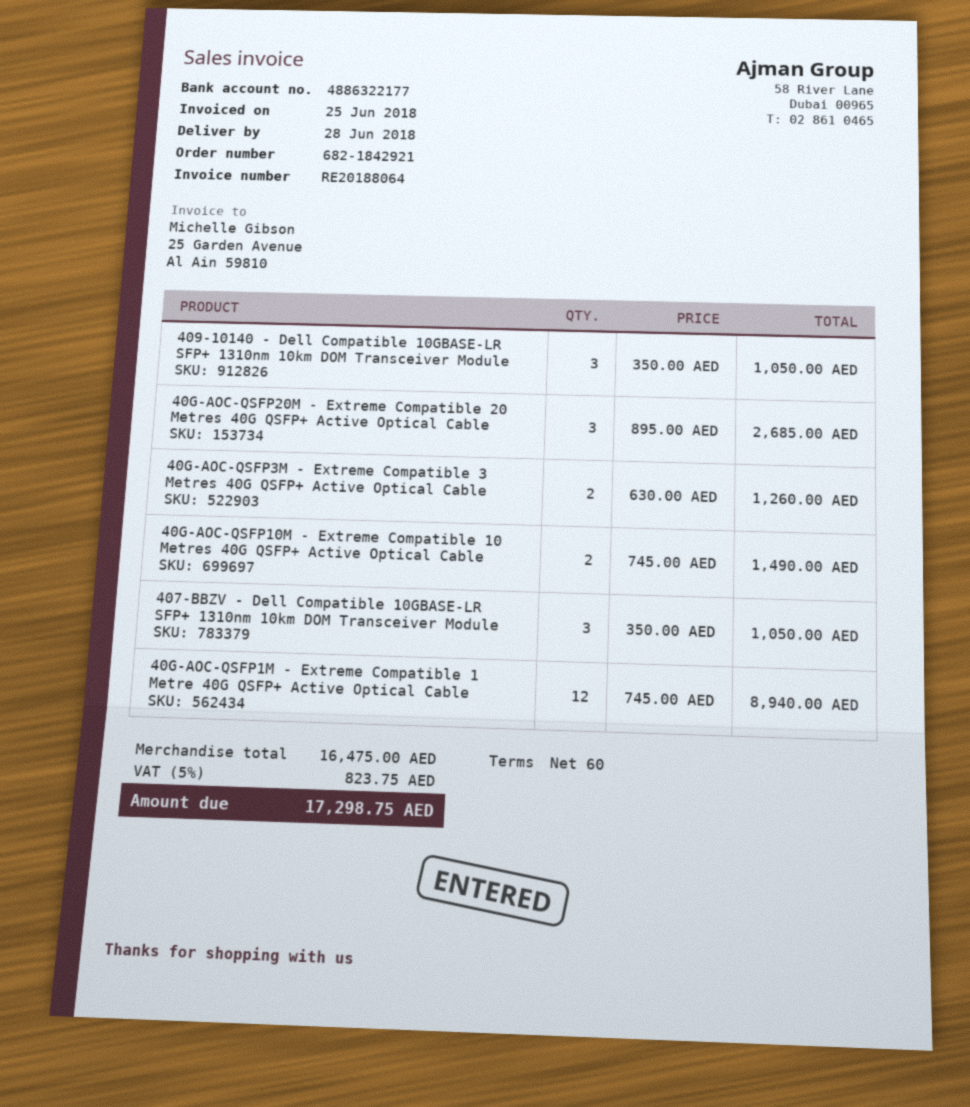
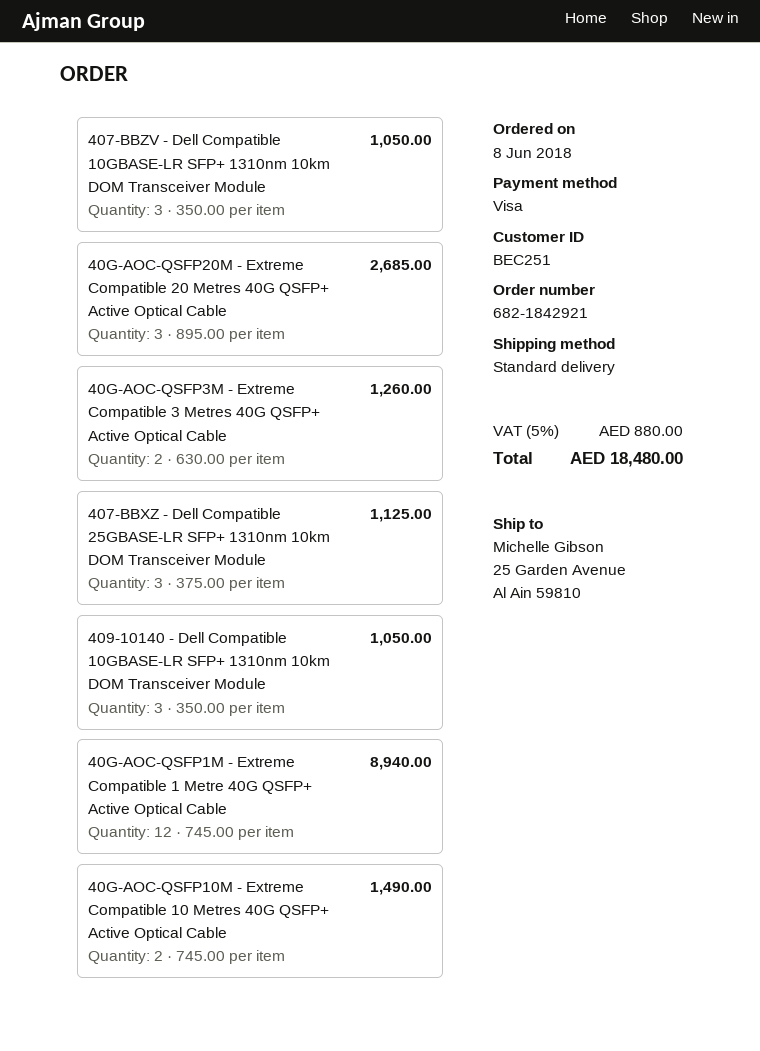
407-BBXZ - Dell Compatible 25GBASE-LR SFP+ 1310nm 10km DOM Transceiver Module: none -> 3 x 375.00 = 1125.00
tax: 5% = 823.75 -> 5% = 880.00
total: 17298.75 -> 18480.00

